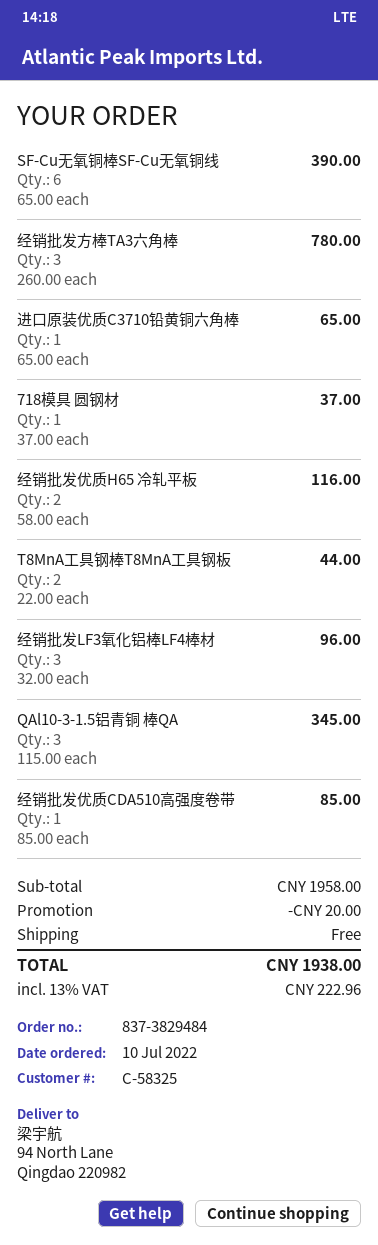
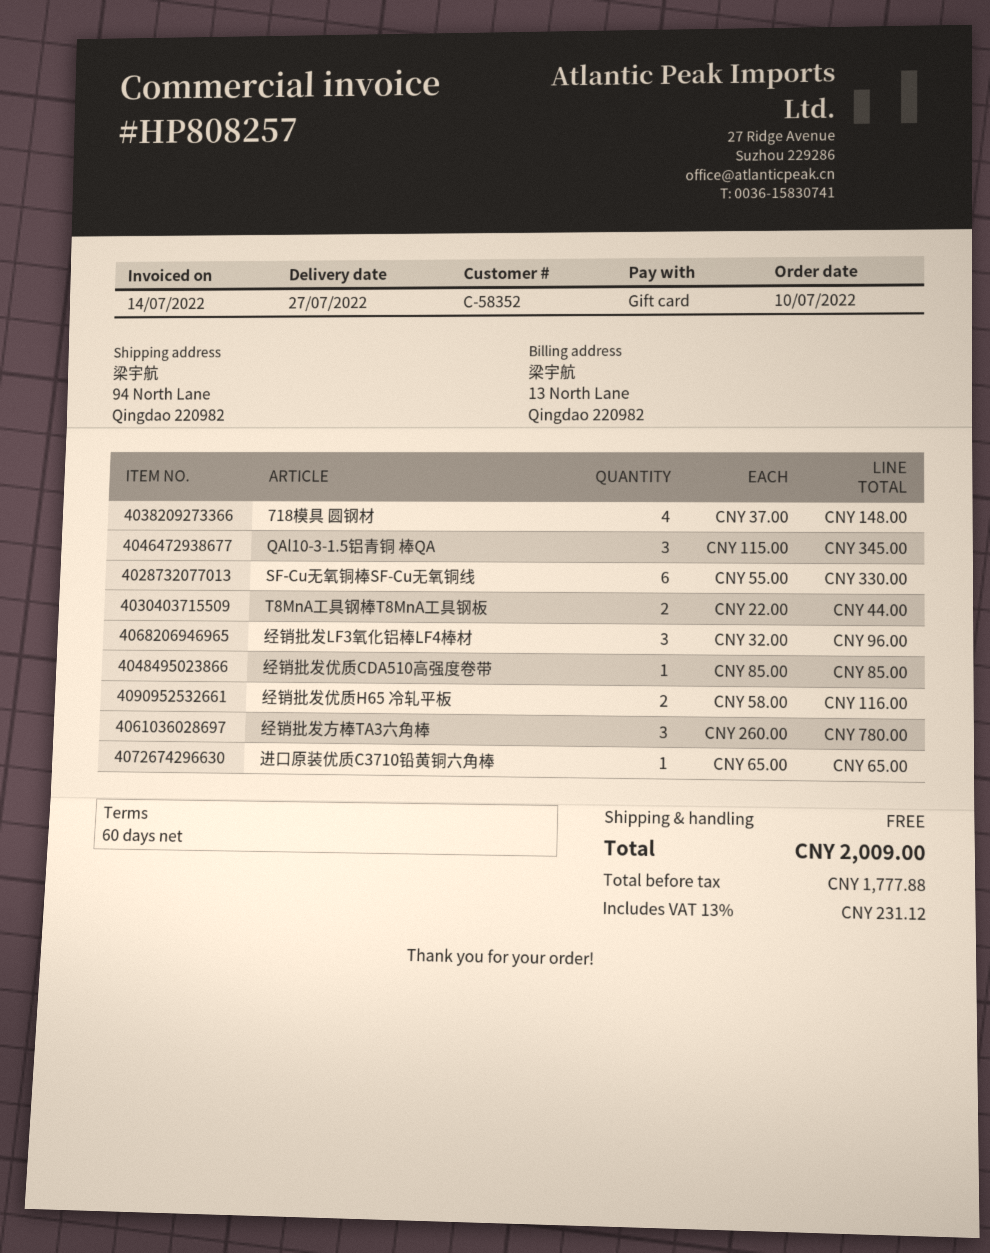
customer number: C-58325 -> C-58352
SF-Cu无氧铜棒SF-Cu无氧铜线: 6 x 65.00 = 390.00 -> 6 x 55.00 = 330.00
718模具 圆钢材: 1 x 37.00 = 37.00 -> 4 x 37.00 = 148.00
discount: 20.00 -> none
tax: 13% = 222.96 -> 13% = 231.12
total: 1938.00 -> 2009.00

